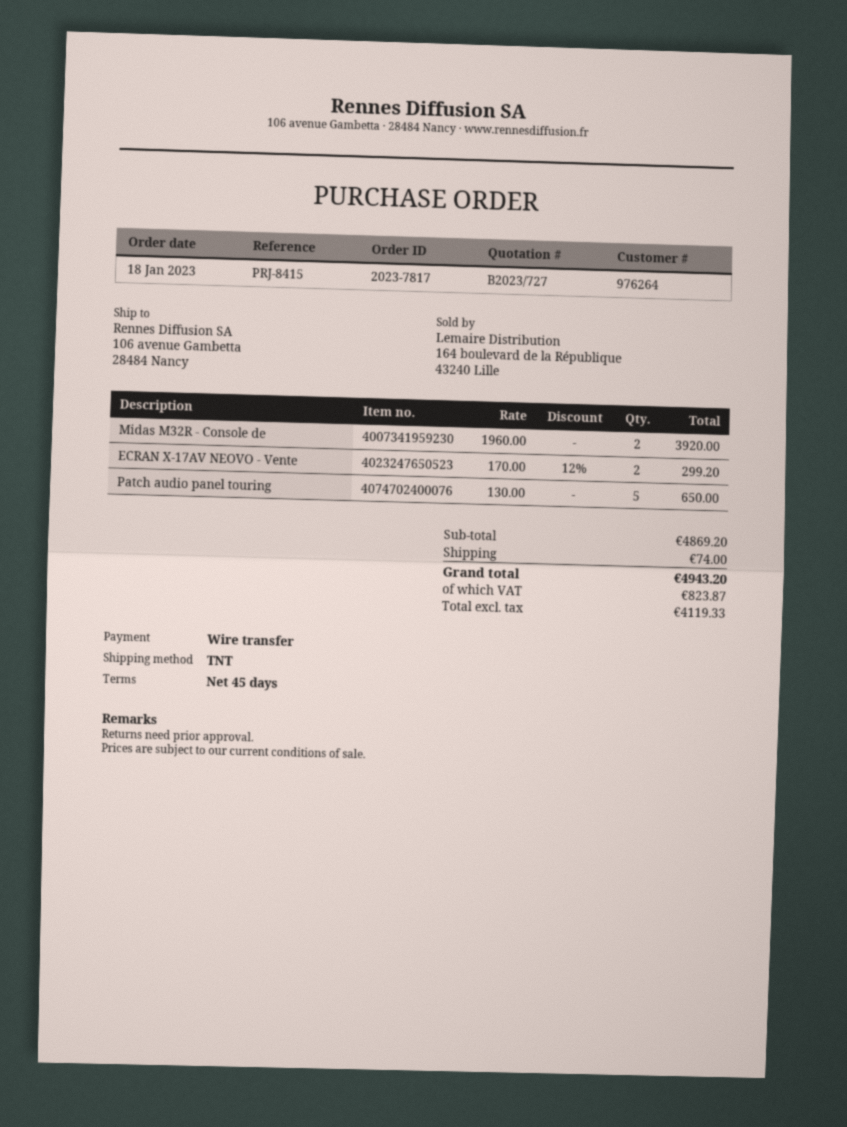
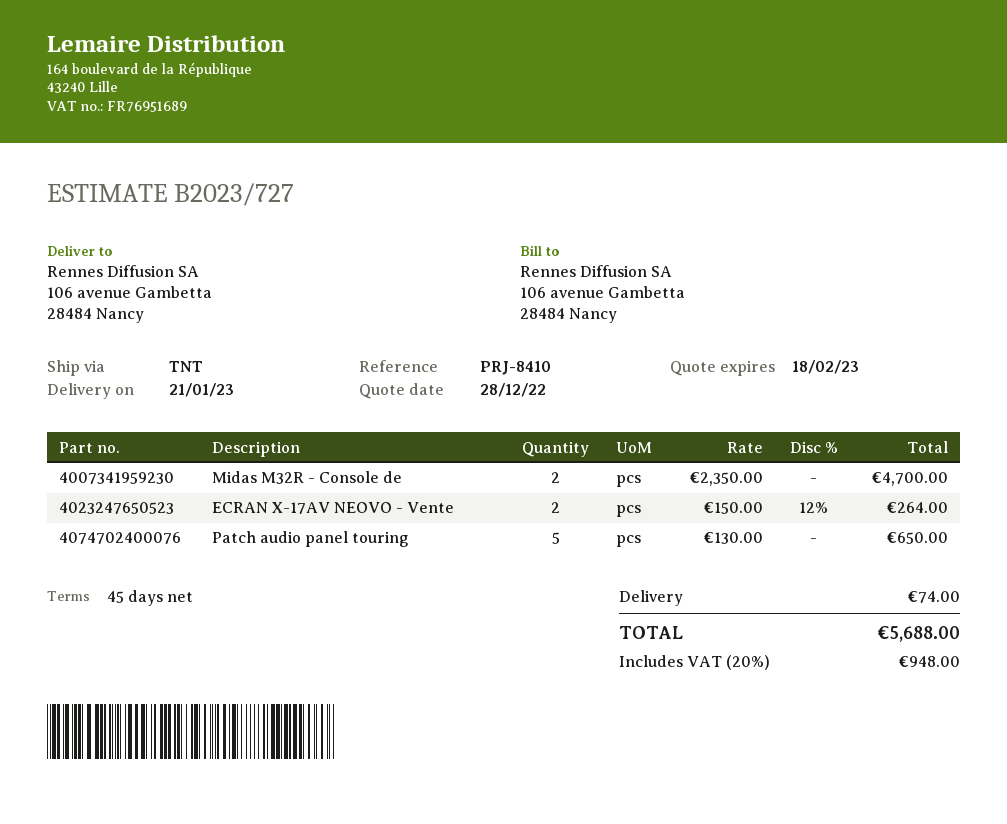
reference: PRJ-8415 -> PRJ-8410
Midas M32R - Console de: 2 x 1960.00 = 3920.00 -> 2 x 2350.00 = 4700.00
ECRAN X-17AV NEOVO - Vente: 2 x 170.00 - 12% = 299.20 -> 2 x 150.00 - 12% = 264.00
tax: 823.87 -> 948.00
total: 4943.20 -> 5688.00

